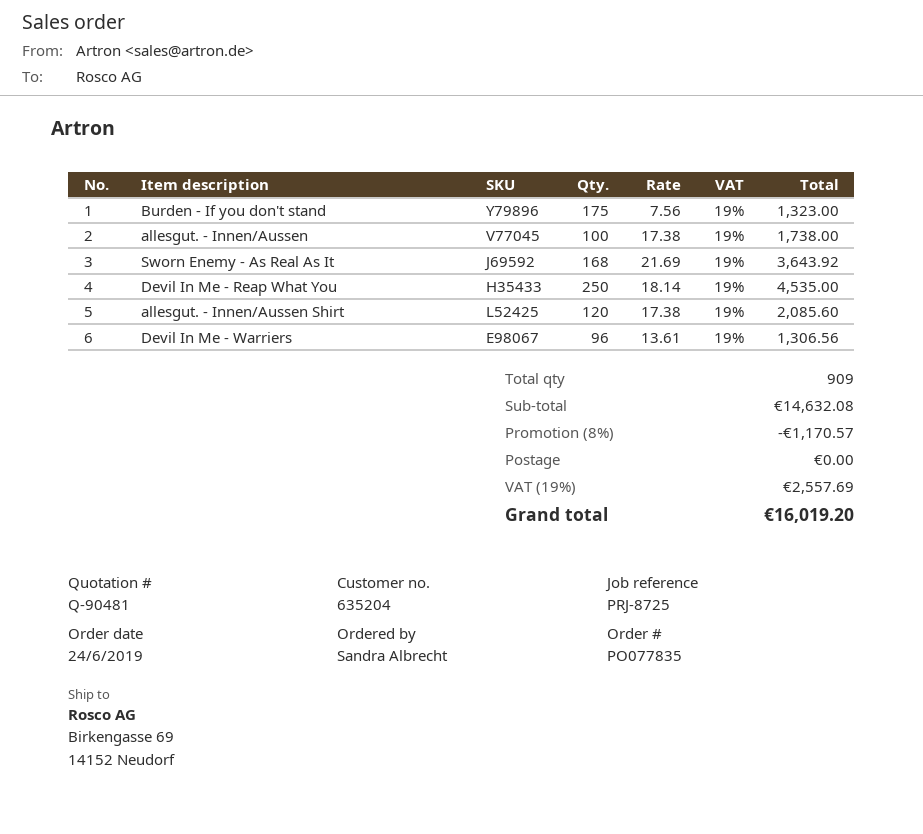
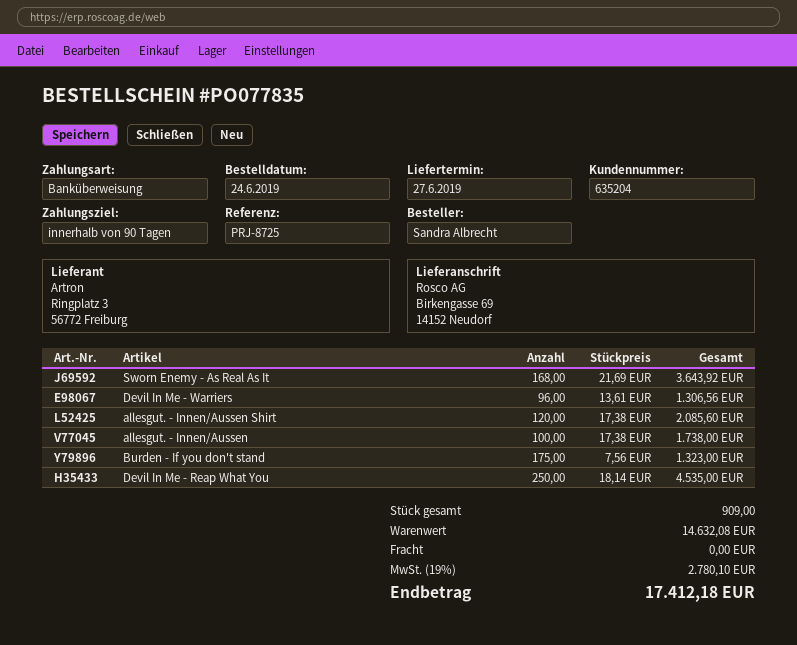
discount: 8% = 1170.57 -> none
tax: 19% = 2557.69 -> 19% = 2780.10
total: 16019.20 -> 17412.18

